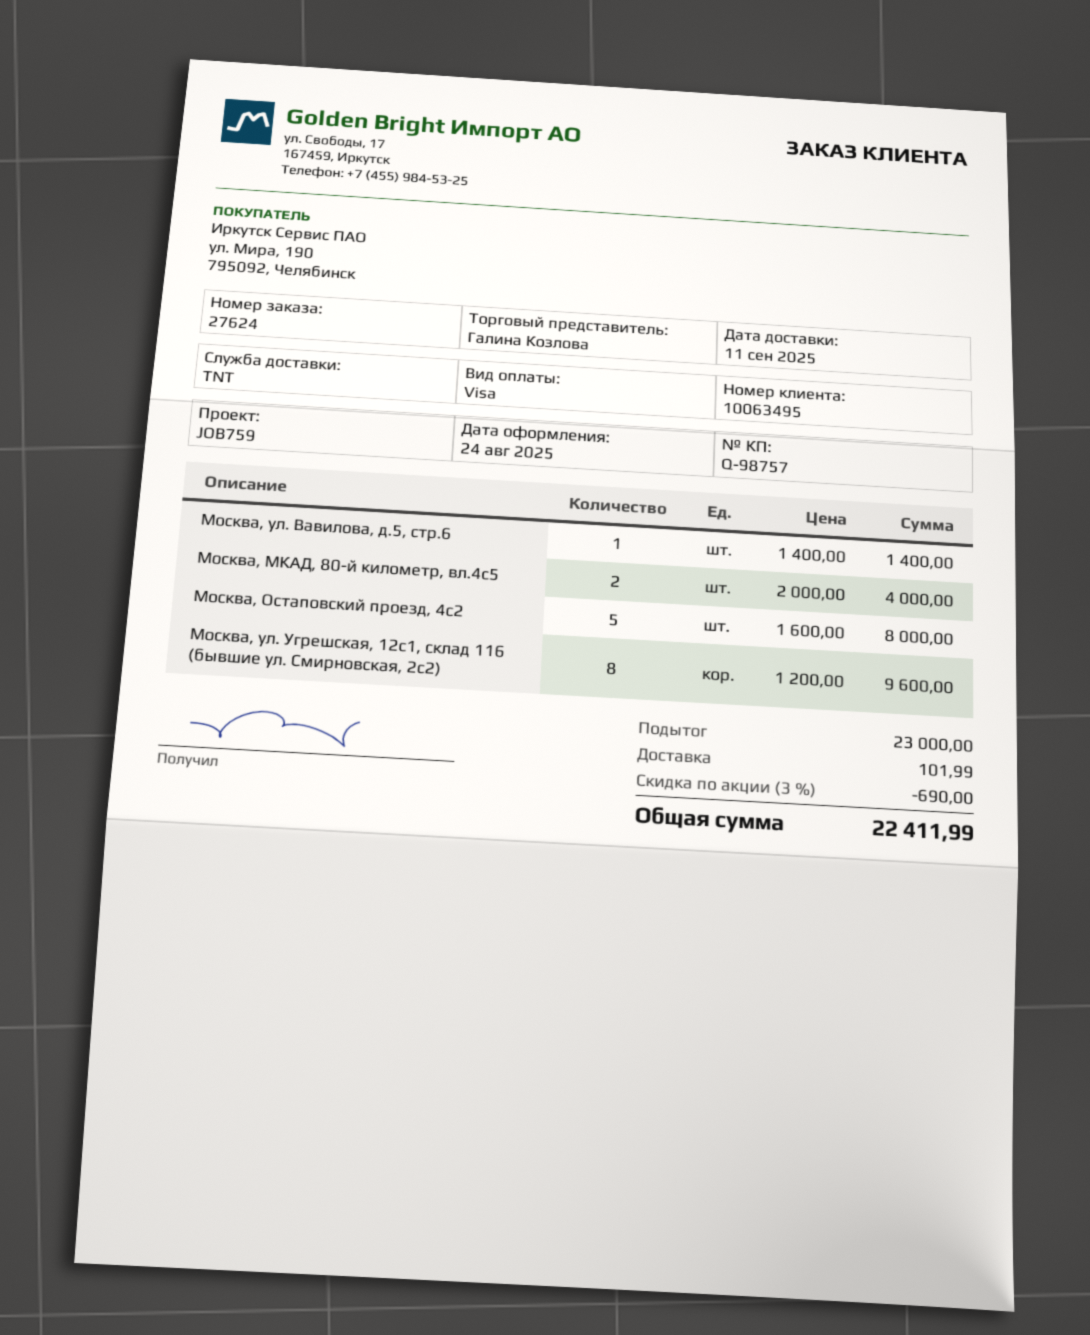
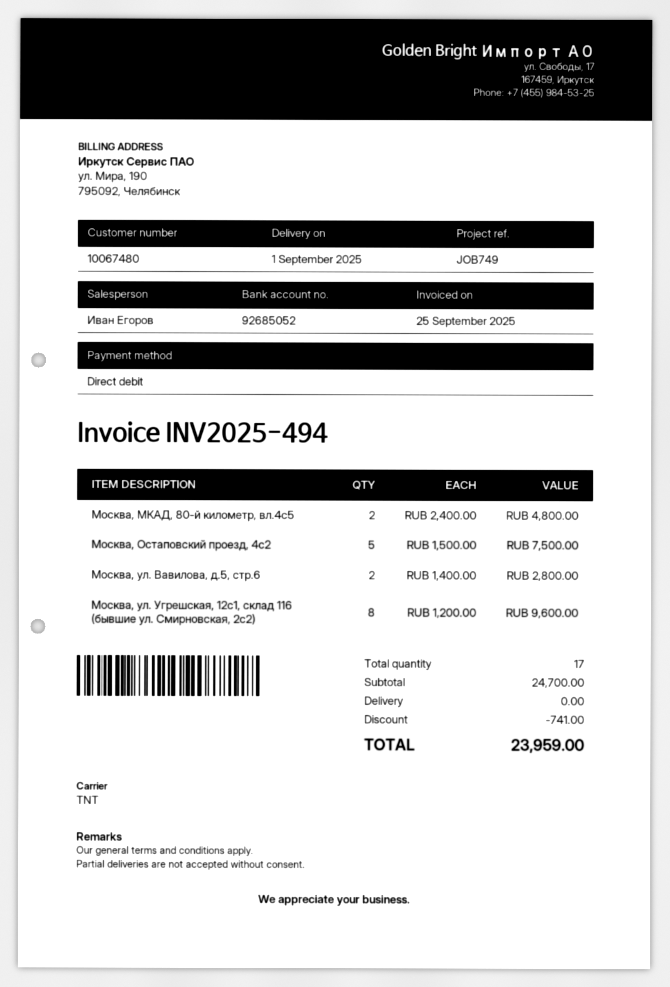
delivery date: 2025-09-11 -> 2025-09-01
customer number: 10063495 -> 10067480
reference: JOB759 -> JOB749
sales rep: Галина Козлова -> Иван Егоров
payment method: Visa -> direct debit
Москва, ул. Вавилова, д.5, стр.6: 1 x 1400.00 = 1400.00 -> 2 x 1400.00 = 2800.00
Москва, МКАД, 80-й километр, вл.4с5: 2 x 2000.00 = 4000.00 -> 2 x 2400.00 = 4800.00
Москва, Остаповский проезд, 4с2: 5 x 1600.00 = 8000.00 -> 5 x 1500.00 = 7500.00
subtotal: 23000.00 -> 24700.00
discount: 690.00 -> 741.00
shipping: 101.99 -> 0.00
total: 22411.99 -> 23959.00

